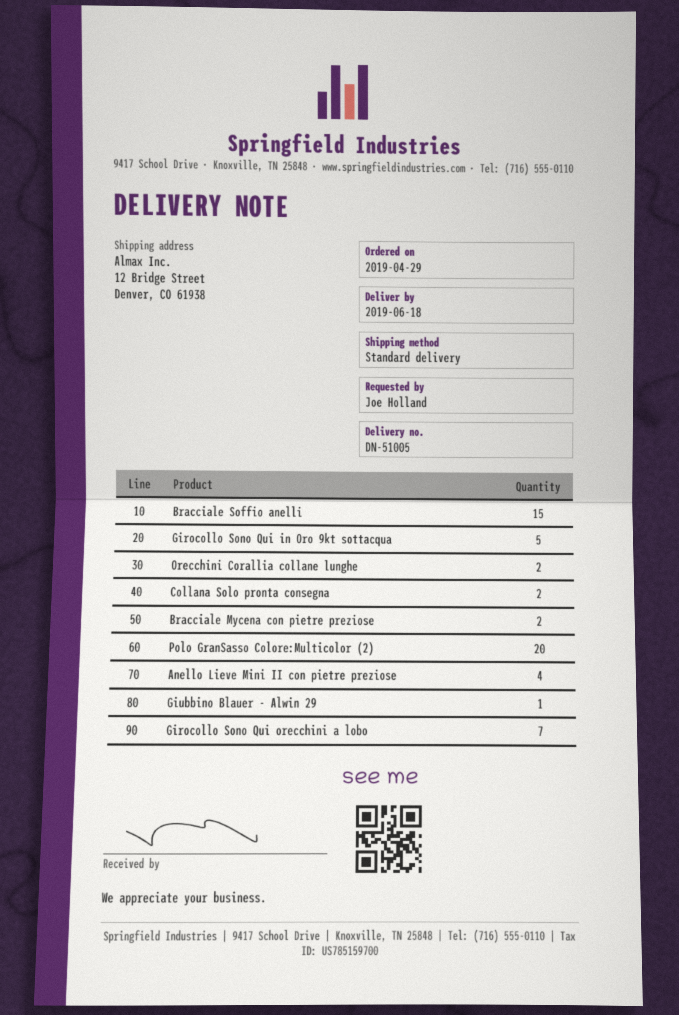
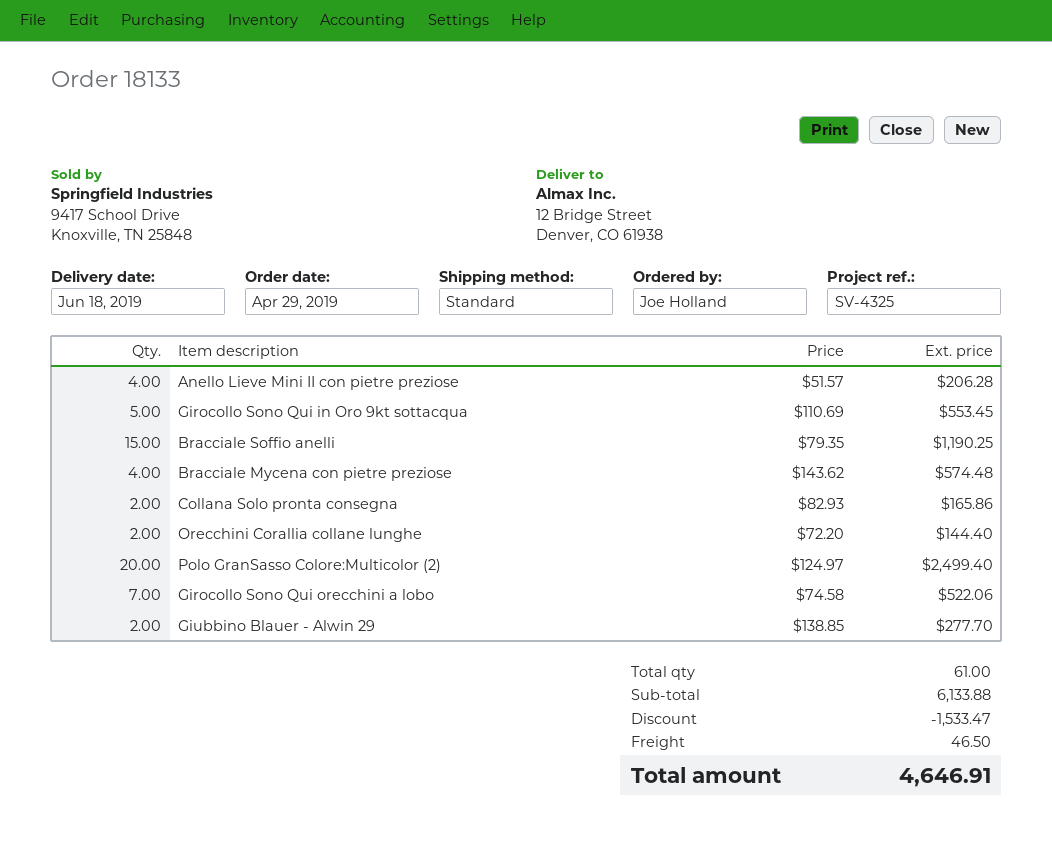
Bracciale Mycena con pietre preziose: 2 -> 4
Giubbino Blauer - Alwin 29: 1 -> 2

